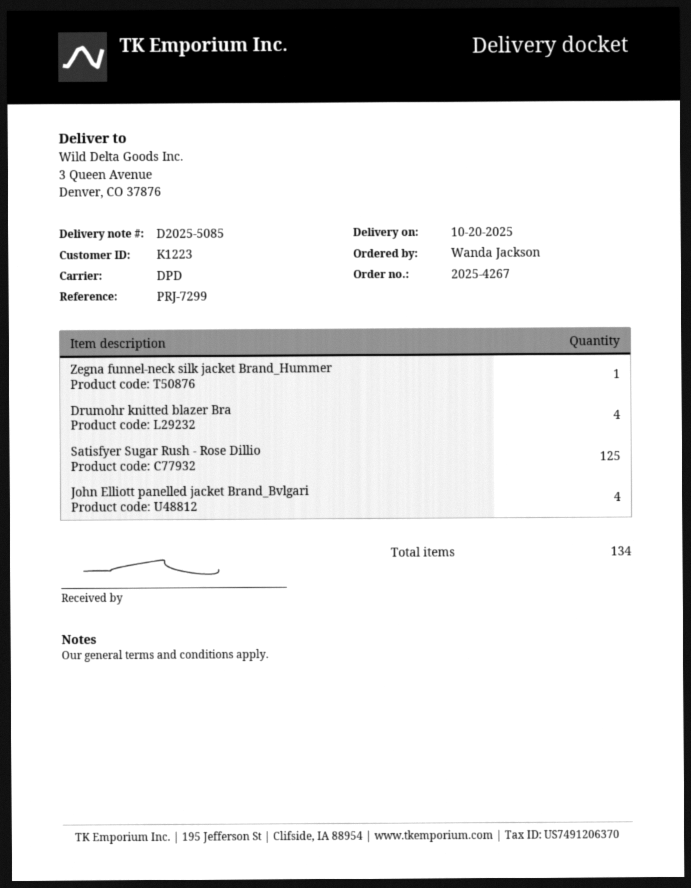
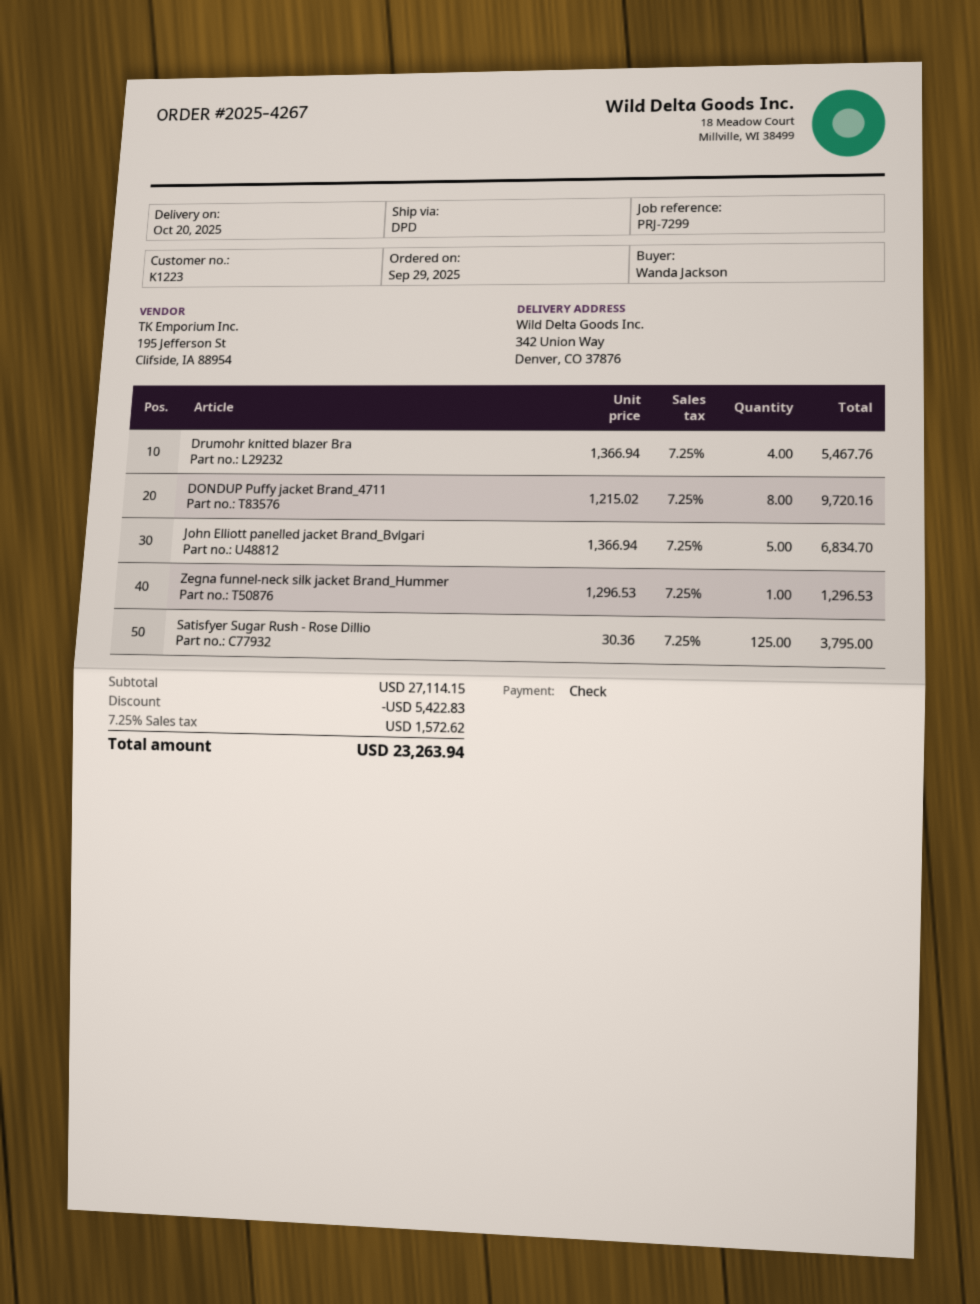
ship to: 3 Queen Avenue, Denver, CO 37876 -> 342 Union Way, Denver, CO 37876
John Elliott panelled jacket Brand_Bvlgari: 4 -> 5
DONDUP Puffy jacket Brand_4711: none -> 8

